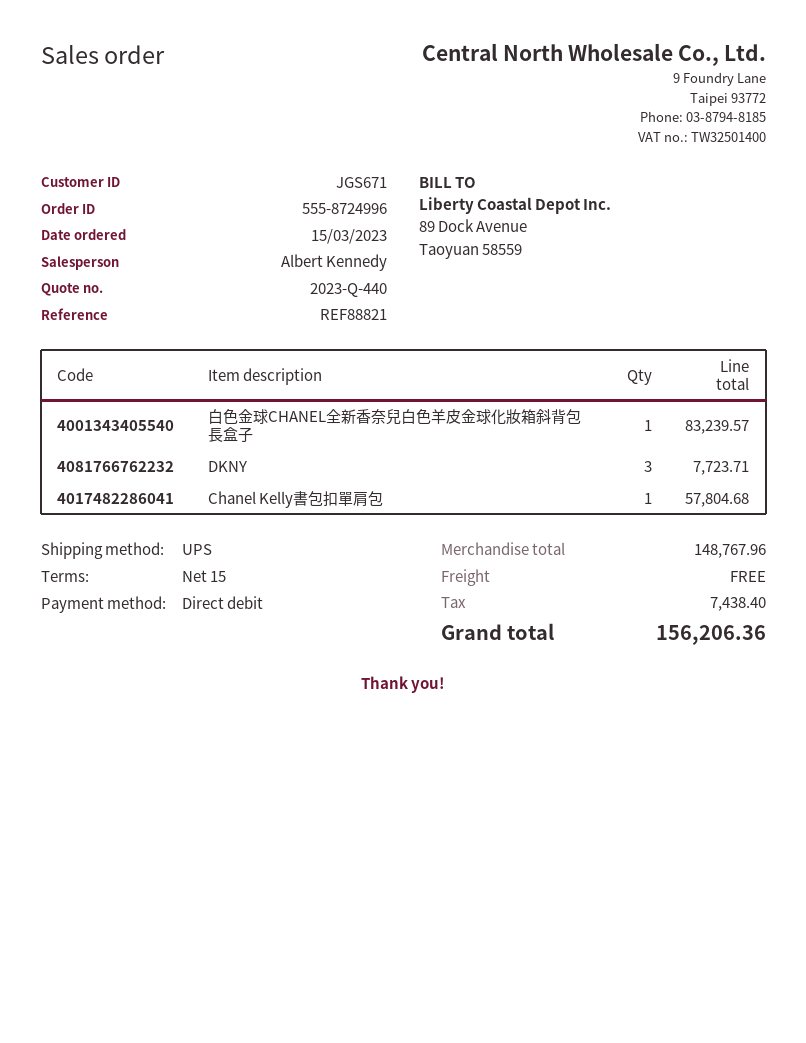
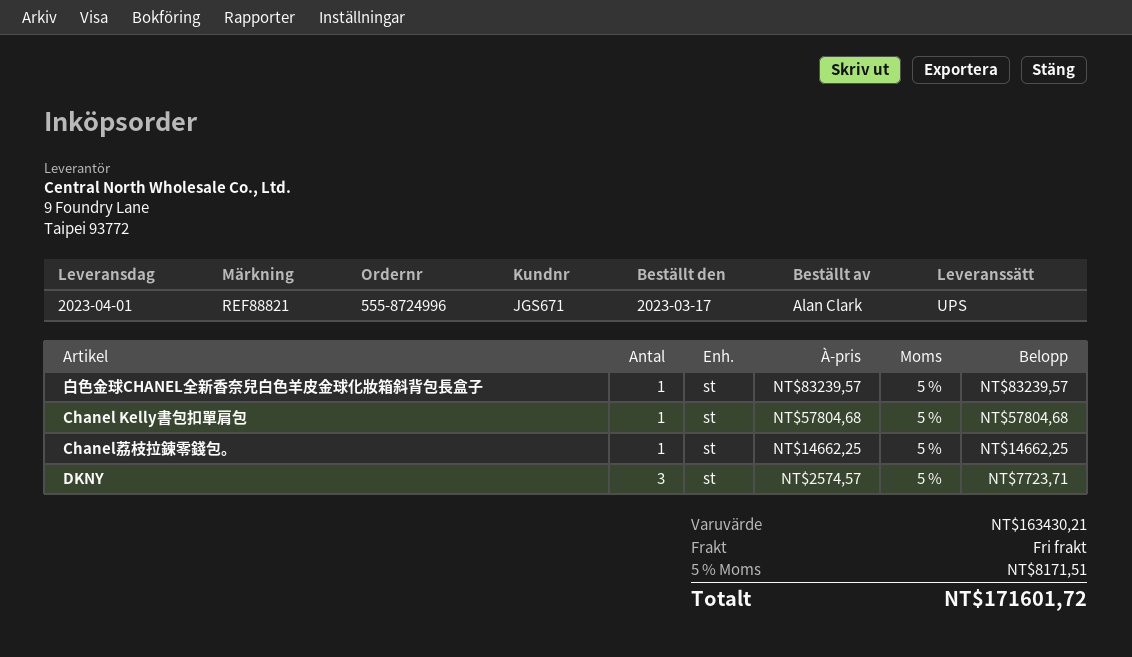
order date: 2023-03-15 -> 2023-03-17
Chanel荔枝拉鍊零錢包。: none -> 1 for 14662.25
subtotal: 148767.96 -> 163430.21
tax: 7438.40 -> 8171.51
total: 156206.36 -> 171601.72

